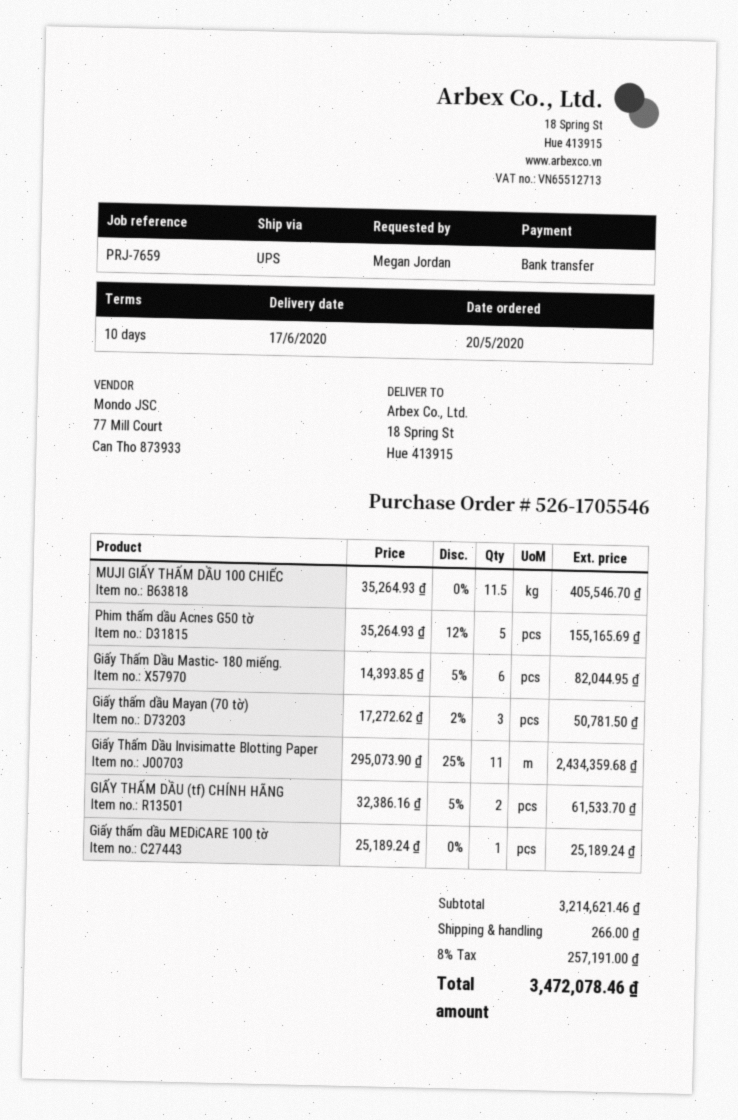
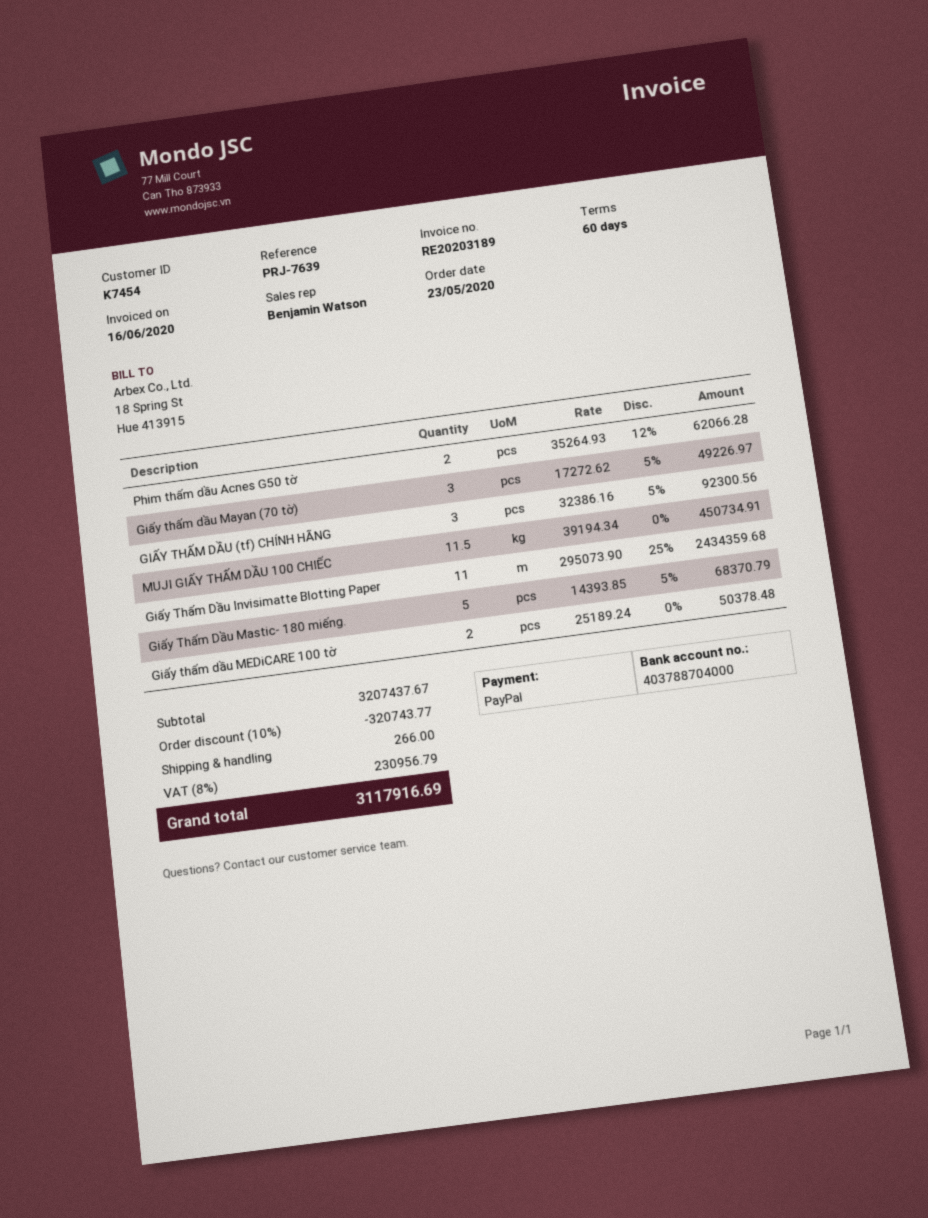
order date: 2020-05-20 -> 2020-05-23
payment terms: 10 days -> 60 days
reference: PRJ-7659 -> PRJ-7639
payment method: bank transfer -> PayPal
MUJI GIẤY THẤM DẦU 100 CHIẾC: 11.5 x 35264.93 = 405546.70 -> 11.5 x 39194.34 = 450734.91
Phim thấm dầu Acnes G50 tờ: 5 x 35264.93 - 12% = 155165.69 -> 2 x 35264.93 - 12% = 62066.28
Giấy Thấm Dầu Mastic- 180 miếng.: 6 x 14393.85 - 5% = 82044.95 -> 5 x 14393.85 - 5% = 68370.79
Giấy thấm dầu Mayan (70 tờ): 3 x 17272.62 - 2% = 50781.50 -> 3 x 17272.62 - 5% = 49226.97
GIẤY THẤM DẦU (tf) CHÍNH HÃNG: 2 x 32386.16 - 5% = 61533.70 -> 3 x 32386.16 - 5% = 92300.56
Giấy thấm dầu MEDiCARE 100 tờ: 1 x 25189.24 = 25189.24 -> 2 x 25189.24 = 50378.48
subtotal: 3214621.46 -> 3207437.67
discount: none -> 10% = 320743.77
tax: 8% = 257191.00 -> 8% = 230956.79
total: 3472078.46 -> 3117916.69

